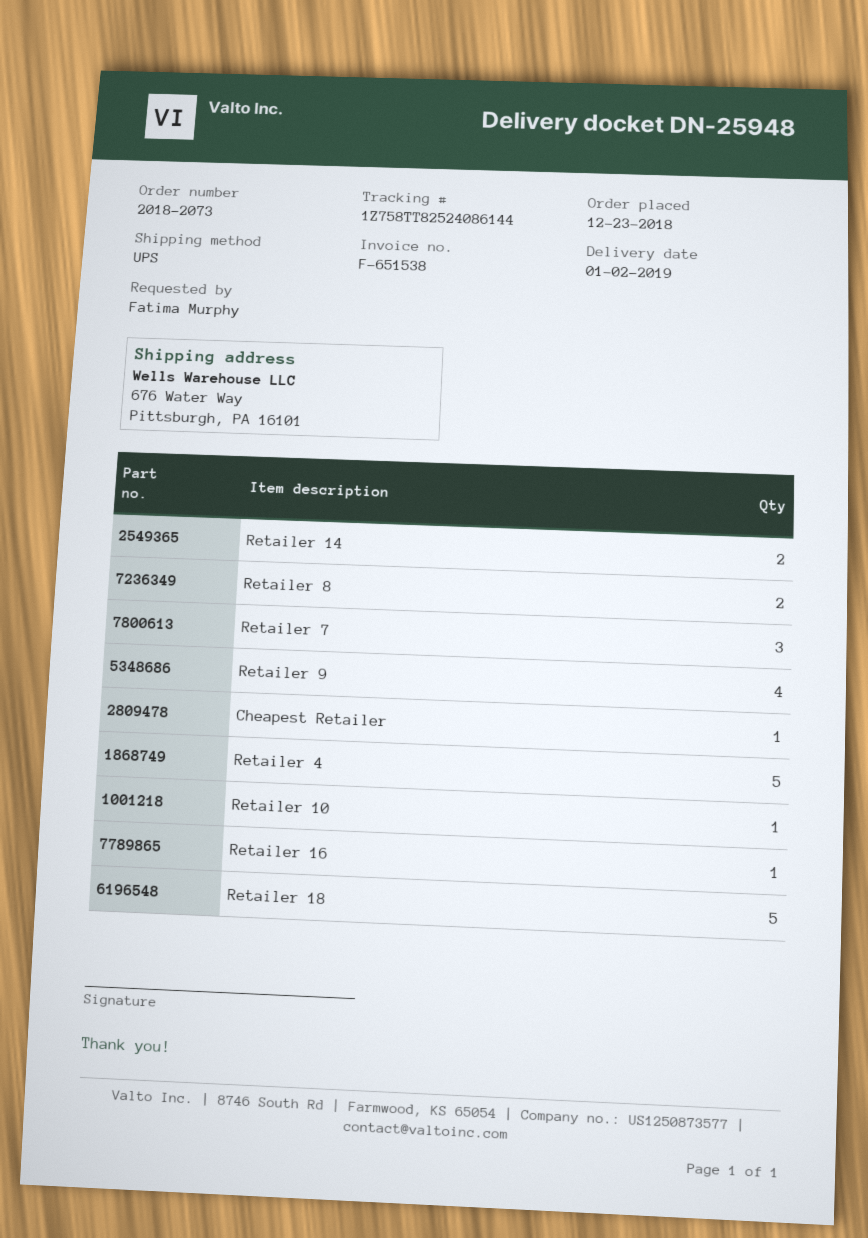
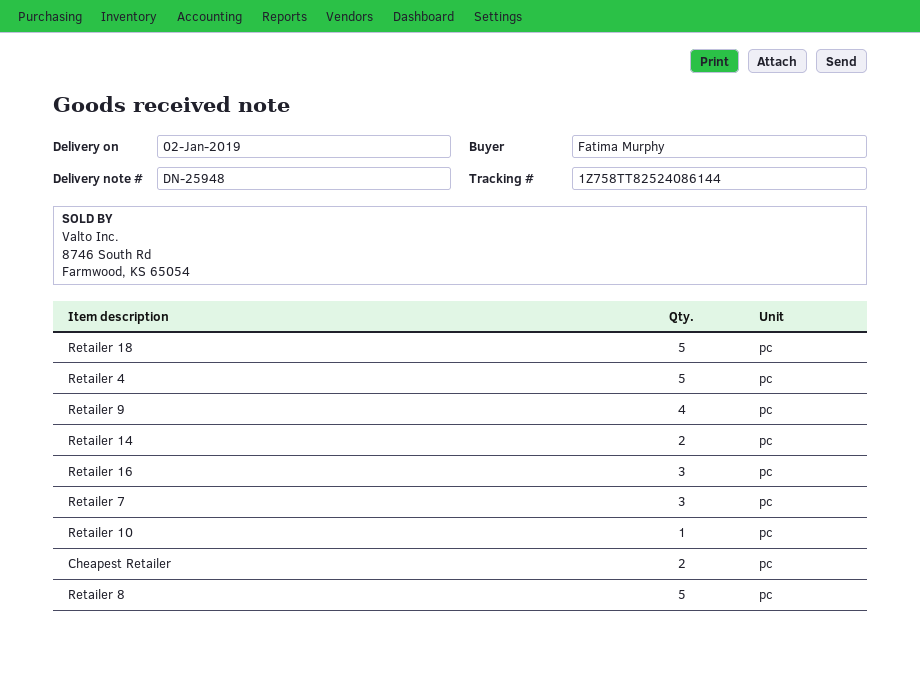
Retailer 8: 2 -> 5
Cheapest Retailer: 1 -> 2
Retailer 16: 1 -> 3

